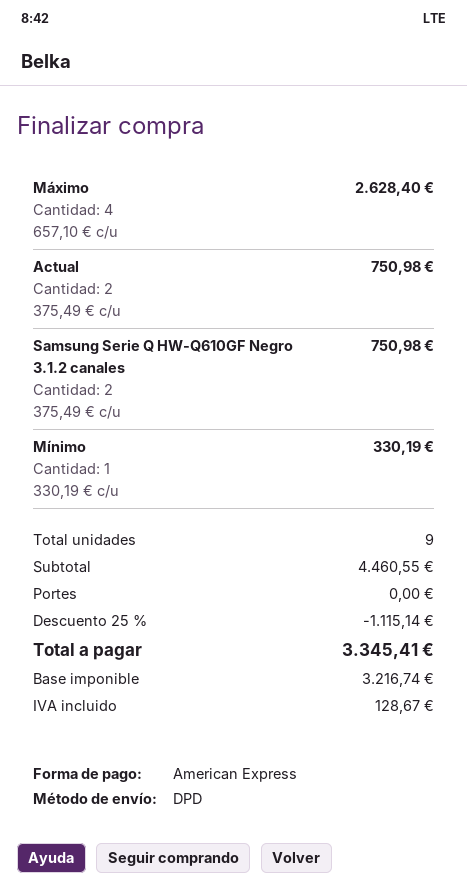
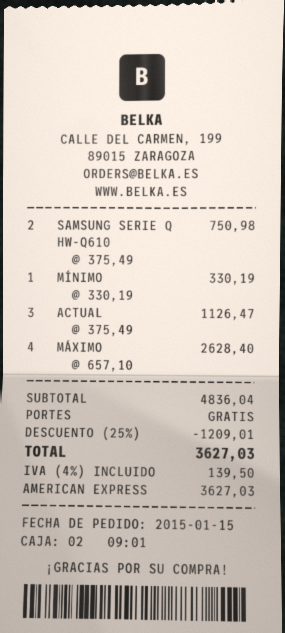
Actual: 2 x 375.49 = 750.98 -> 3 x 375.49 = 1126.47
subtotal: 4460.55 -> 4836.04
discount: 25% = 1115.14 -> 25% = 1209.01
tax: 128.67 -> 139.50
total: 3345.41 -> 3627.03

